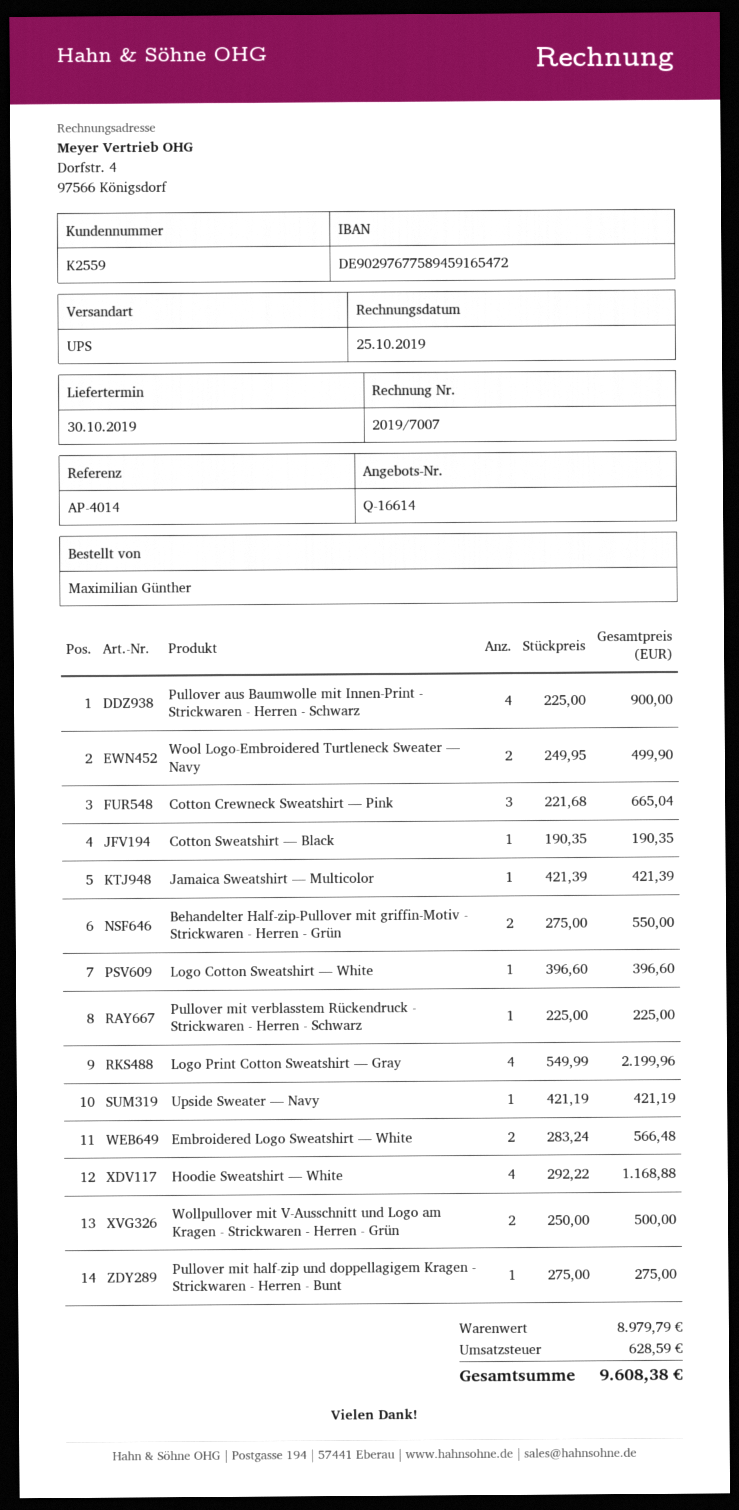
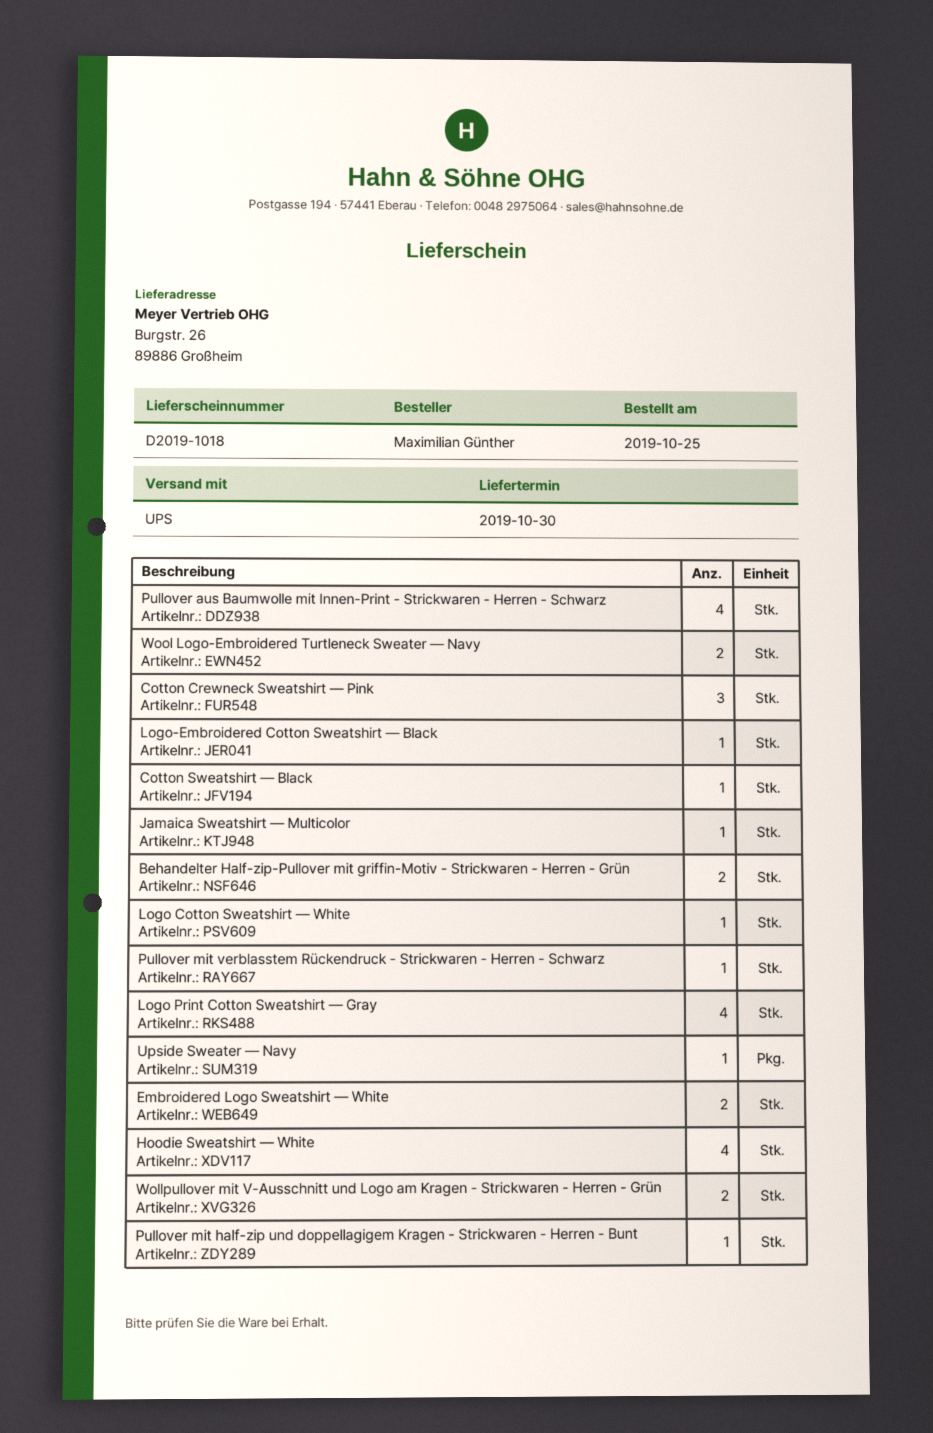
Logo-Embroidered Cotton Sweatshirt — Black: none -> 1

